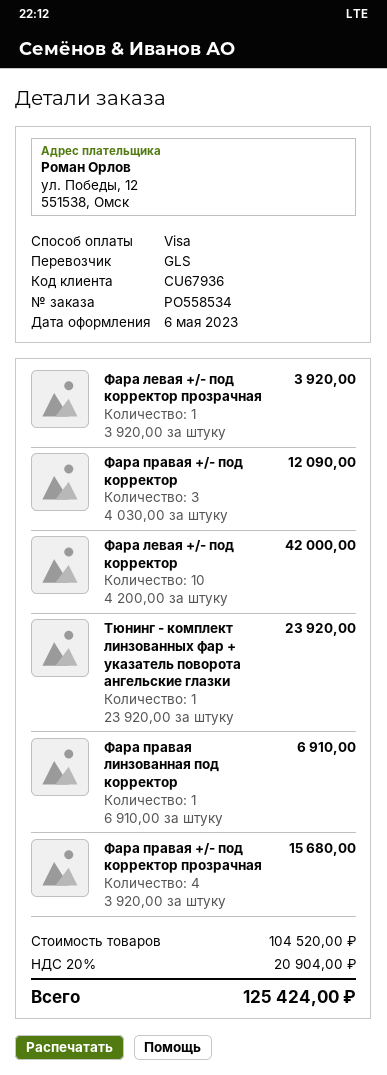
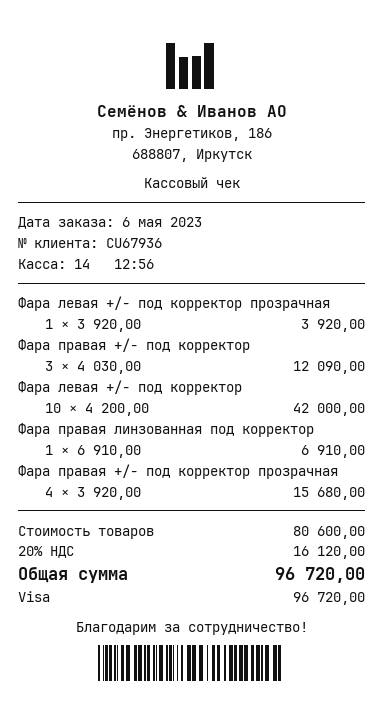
Тюнинг - комплект линзованных фар + указатель поворота ангельские глазки: 1 x 23920.00 = 23920.00 -> none
subtotal: 104520.00 -> 80600.00
tax: 20% = 20904.00 -> 20% = 16120.00
total: 125424.00 -> 96720.00

